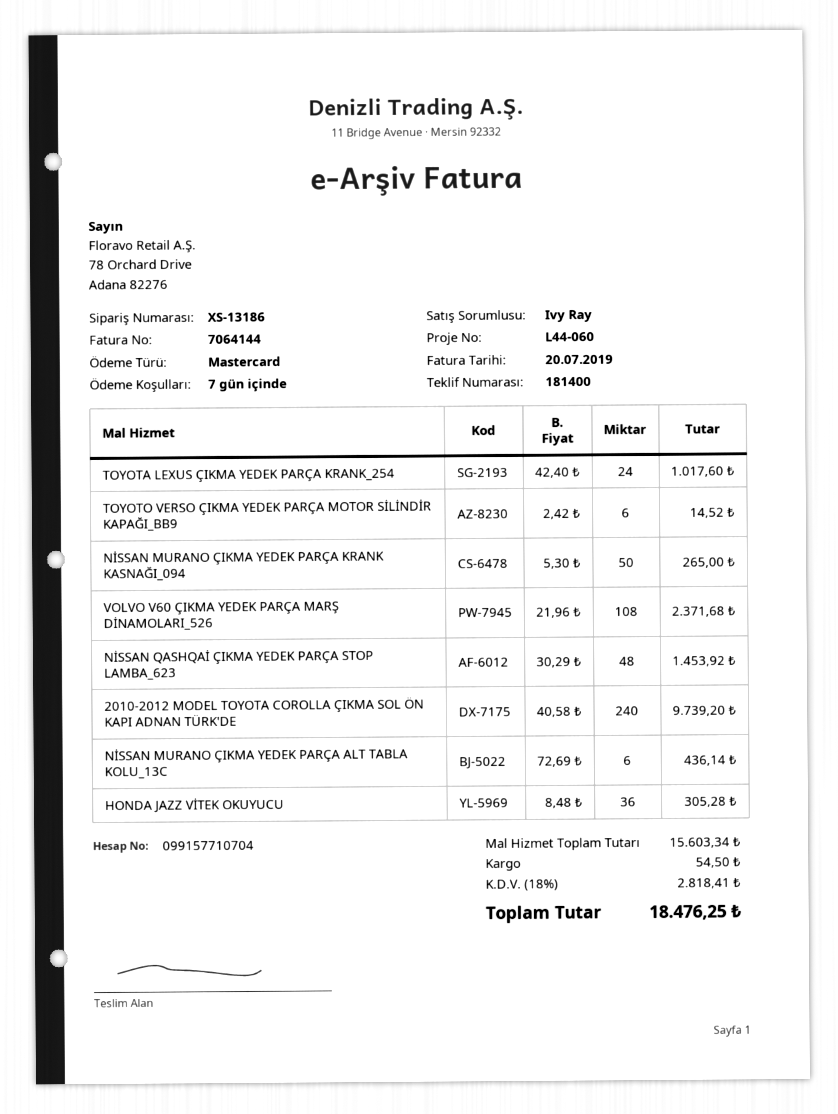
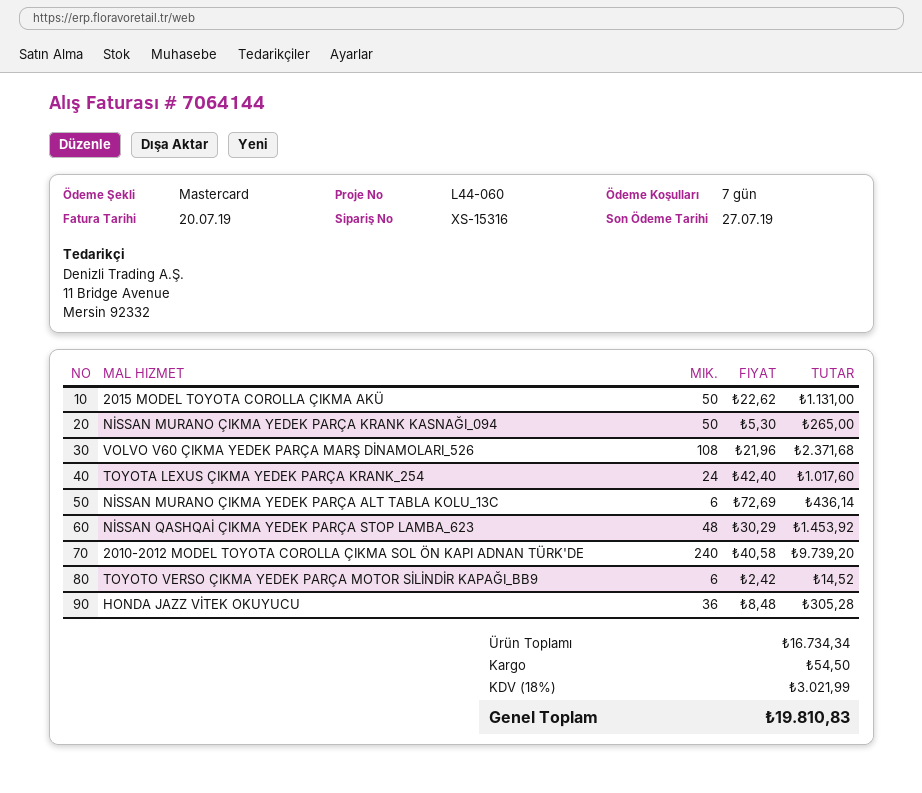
order number: XS-13186 -> XS-15316
2015 MODEL TOYOTA COROLLA ÇIKMA AKÜ: none -> 50 x 22.62 = 1131.00
subtotal: 15603.34 -> 16734.34
tax: 18% = 2818.41 -> 18% = 3021.99
total: 18476.25 -> 19810.83

